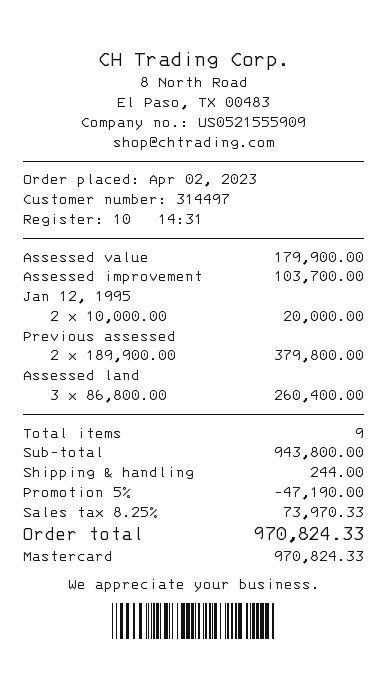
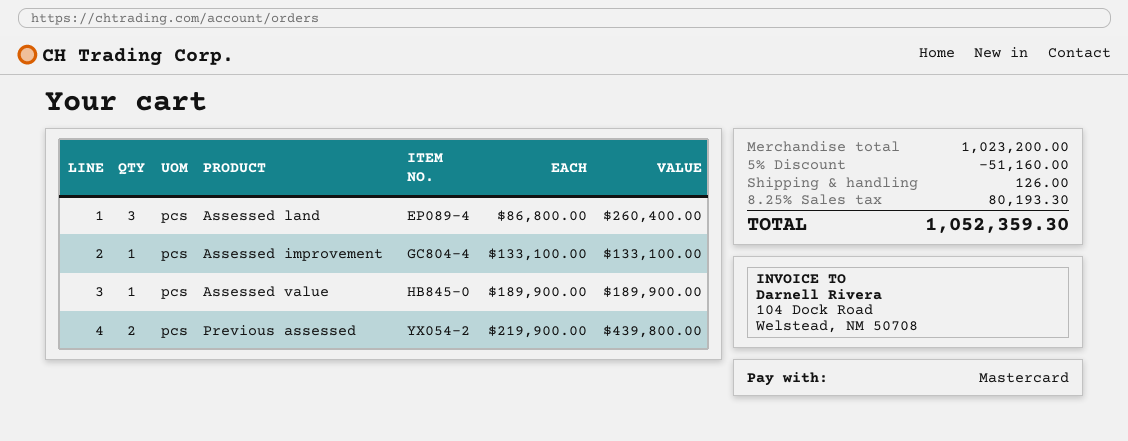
Assessed value: 1 x 179900.00 = 179900.00 -> 1 x 189900.00 = 189900.00
Assessed improvement: 1 x 103700.00 = 103700.00 -> 1 x 133100.00 = 133100.00
Jan 12, 1995: 2 x 10000.00 = 20000.00 -> none
Previous assessed: 2 x 189900.00 = 379800.00 -> 2 x 219900.00 = 439800.00
subtotal: 943800.00 -> 1023200.00
discount: 5% = 47190.00 -> 5% = 51160.00
shipping: 244.00 -> 126.00
tax: 8.25% = 73970.33 -> 8.25% = 80193.30
total: 970824.33 -> 1052359.30

